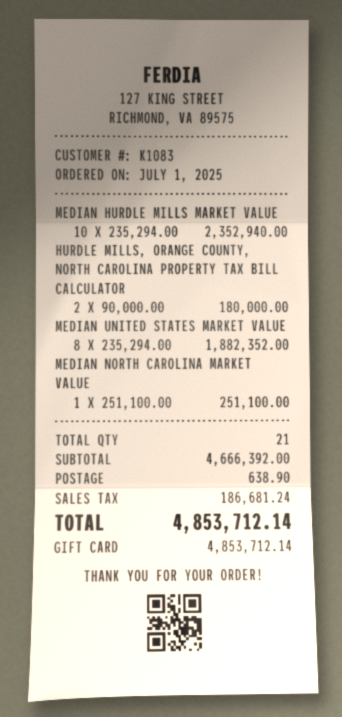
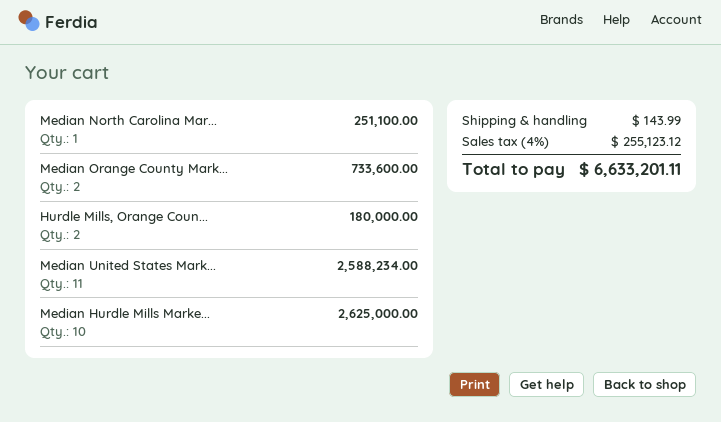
MEDIAN HURDLE MILLS MARKET VALUE: 10 for 2352940.00 -> 10 for 2625000.00
MEDIAN UNITED STATES MARKET VALUE: 8 for 1882352.00 -> 11 for 2588234.00
Median Orange County Mark...: none -> 2 for 733600.00
shipping: 638.90 -> 143.99
tax: 186681.24 -> 255123.12
total: 4853712.14 -> 6633201.11

